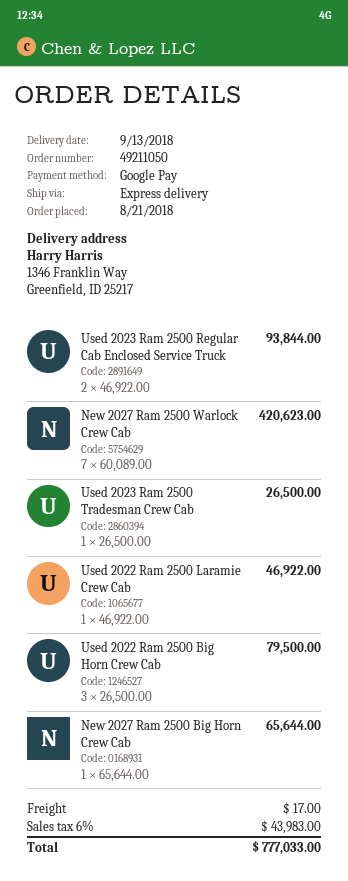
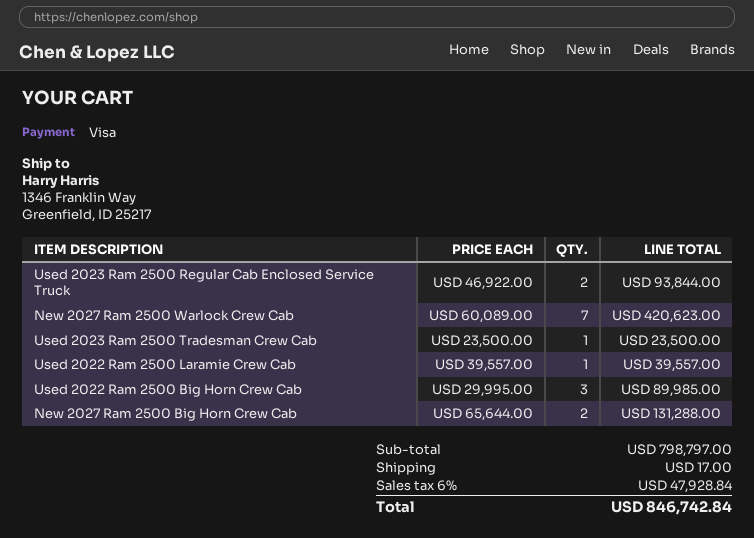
payment method: Google Pay -> Visa
Used 2023 Ram 2500 Tradesman Crew Cab: 1 x 26500.00 = 26500.00 -> 1 x 23500.00 = 23500.00
Used 2022 Ram 2500 Laramie Crew Cab: 1 x 46922.00 = 46922.00 -> 1 x 39557.00 = 39557.00
Used 2022 Ram 2500 Big Horn Crew Cab: 3 x 26500.00 = 79500.00 -> 3 x 29995.00 = 89985.00
New 2027 Ram 2500 Big Horn Crew Cab: 1 x 65644.00 = 65644.00 -> 2 x 65644.00 = 131288.00
tax: 6% = 43983.00 -> 6% = 47928.84
total: 777033.00 -> 846742.84

